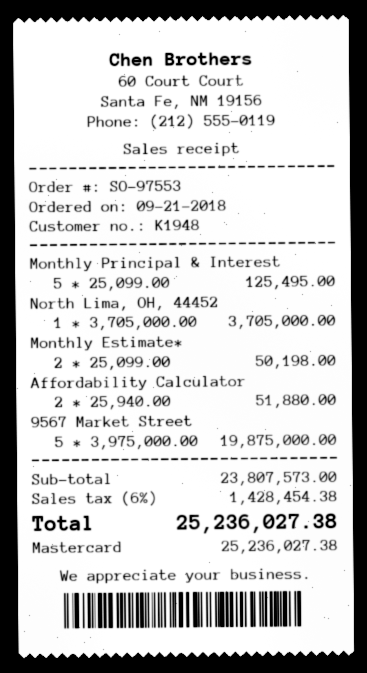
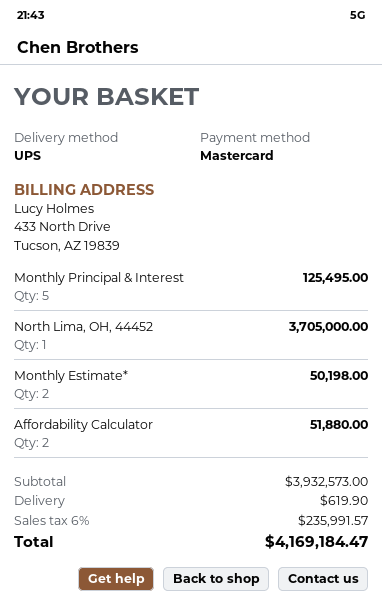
9567 Market Street: 5 for 19875000.00 -> none
subtotal: 23807573.00 -> 3932573.00
shipping: none -> 619.90
tax: 6% = 1428454.38 -> 6% = 235991.57
total: 25236027.38 -> 4169184.47

